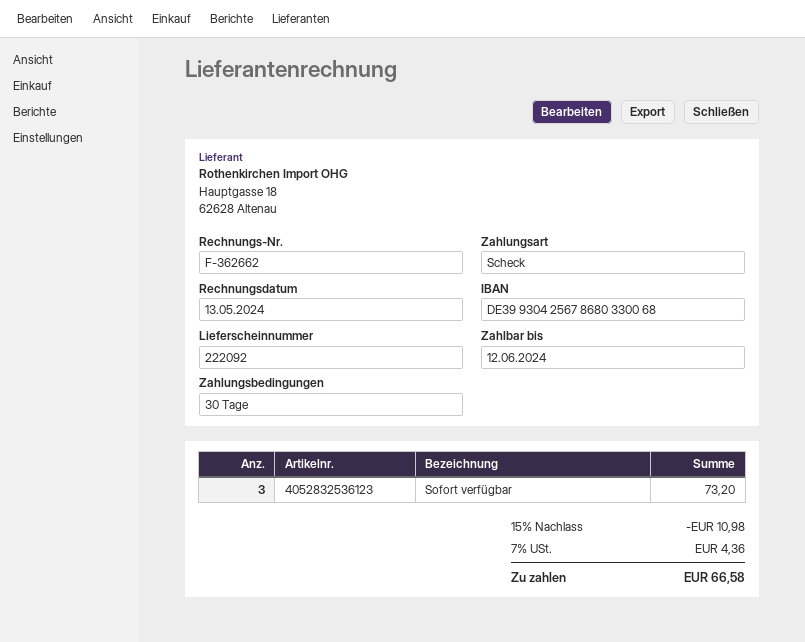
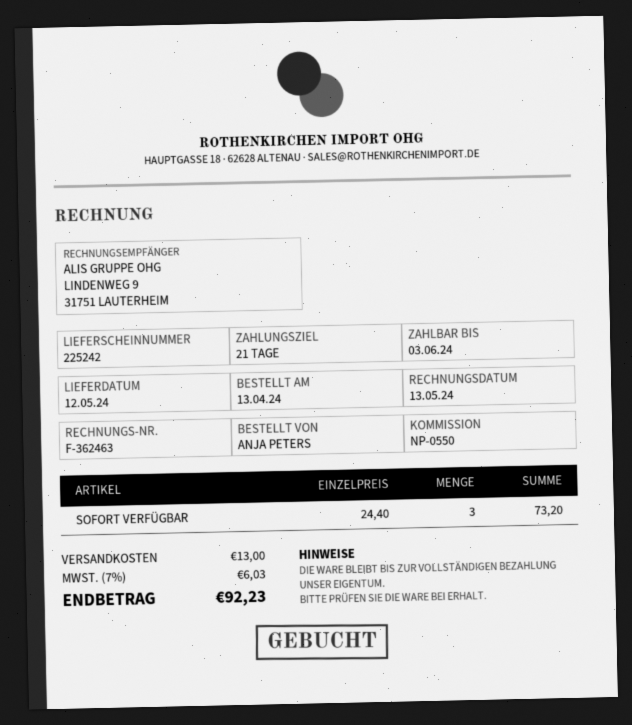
delivery note number: 222092 -> 225242
invoice number: F-362662 -> F-362463
payment terms: 30 days -> 21 days
due date: 2024-06-12 -> 2024-06-03
discount: 15% = 10.98 -> none
shipping: none -> 13.00
tax: 7% = 4.36 -> 7% = 6.03
total: 66.58 -> 92.23

